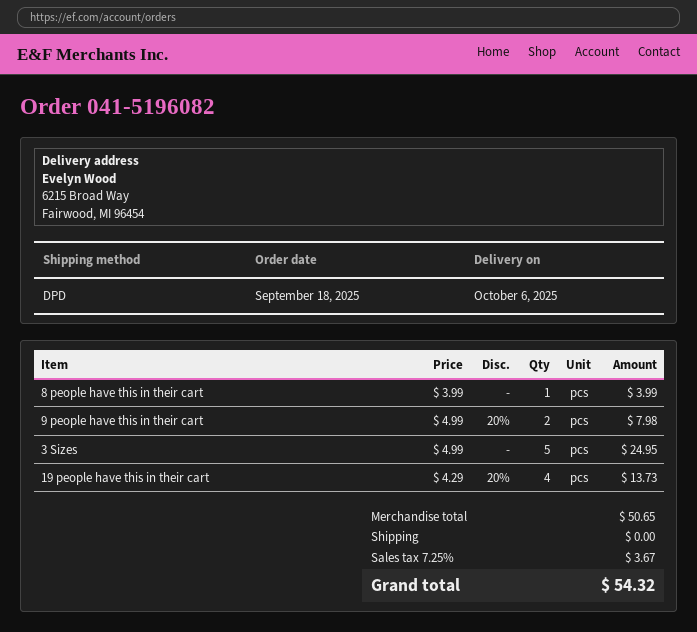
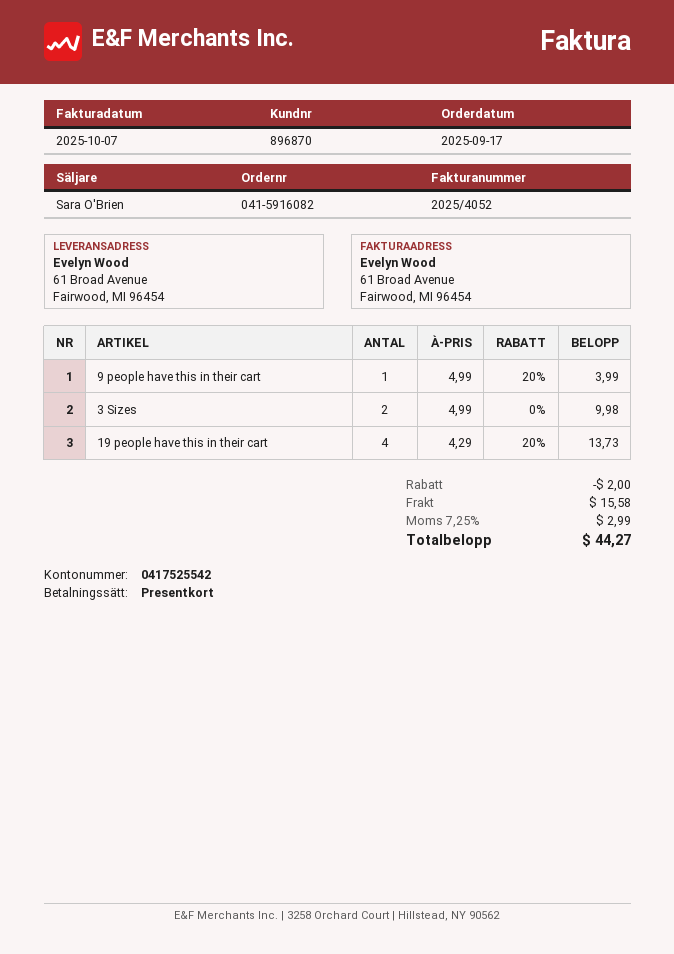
order number: 041-5196082 -> 041-5916082
order date: 2025-09-18 -> 2025-09-17
ship to: 6215 Broad Way, Fairwood, MI 96454 -> 61 Broad Avenue, Fairwood, MI 96454
8 people have this in their cart: 1 x 3.99 = 3.99 -> none
9 people have this in their cart: 2 x 4.99 - 20% = 7.98 -> 1 x 4.99 - 20% = 3.99
3 Sizes: 5 x 4.99 = 24.95 -> 2 x 4.99 = 9.98
discount: none -> 2.00
shipping: 0.00 -> 15.58
tax: 7.25% = 3.67 -> 7.25% = 2.99
total: 54.32 -> 44.27

